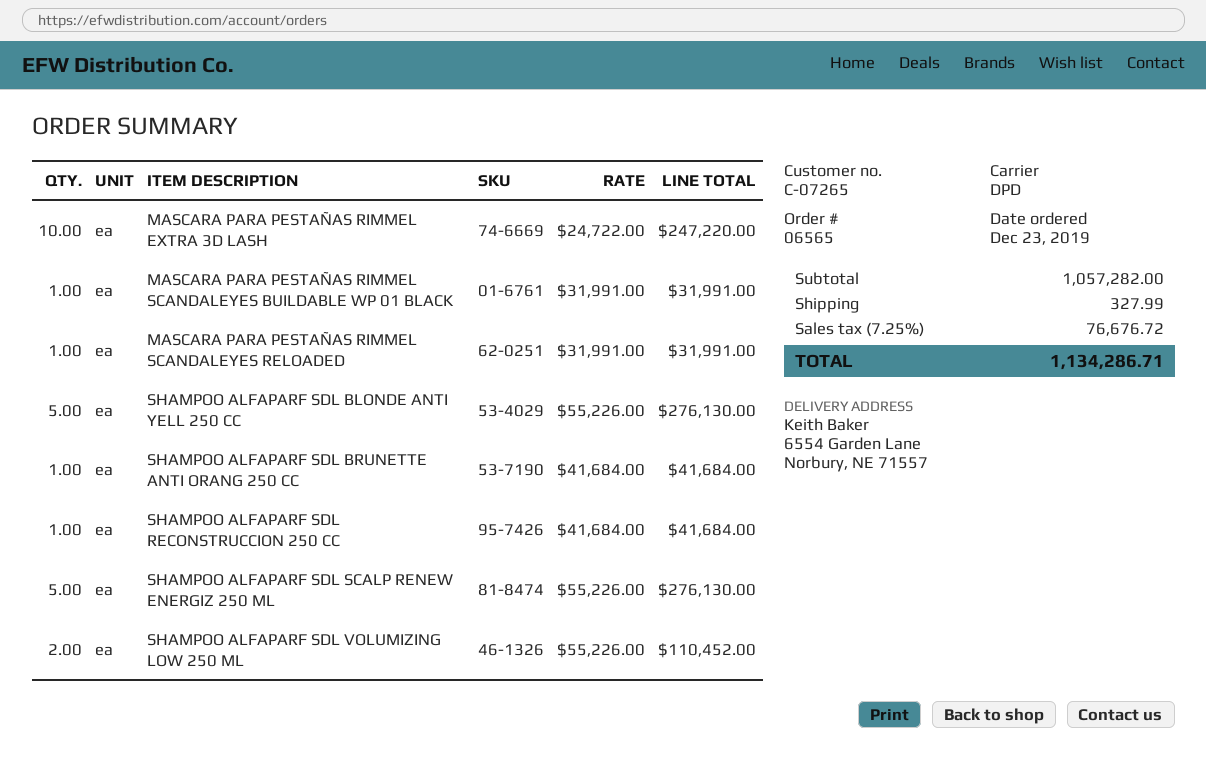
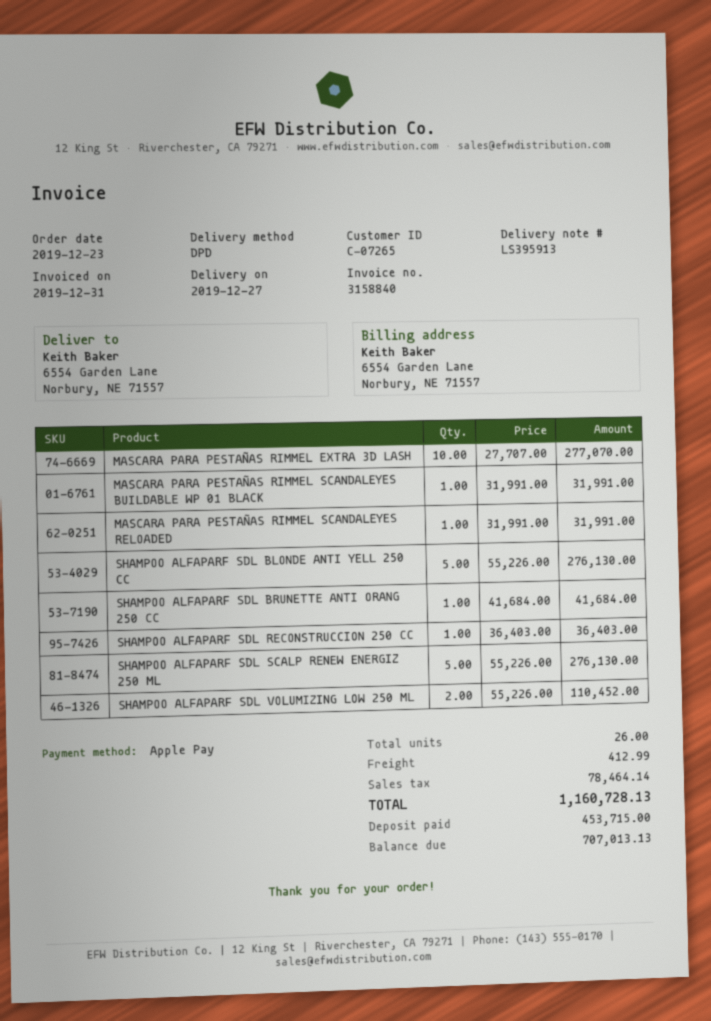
MASCARA PARA PESTAÑAS RIMMEL EXTRA 3D LASH: 10 x 24722.00 = 247220.00 -> 10 x 27707.00 = 277070.00
SHAMPOO ALFAPARF SDL RECONSTRUCCION 250 CC: 1 x 41684.00 = 41684.00 -> 1 x 36403.00 = 36403.00
shipping: 327.99 -> 412.99
tax: 76676.72 -> 78464.14
total: 1134286.71 -> 1160728.13

